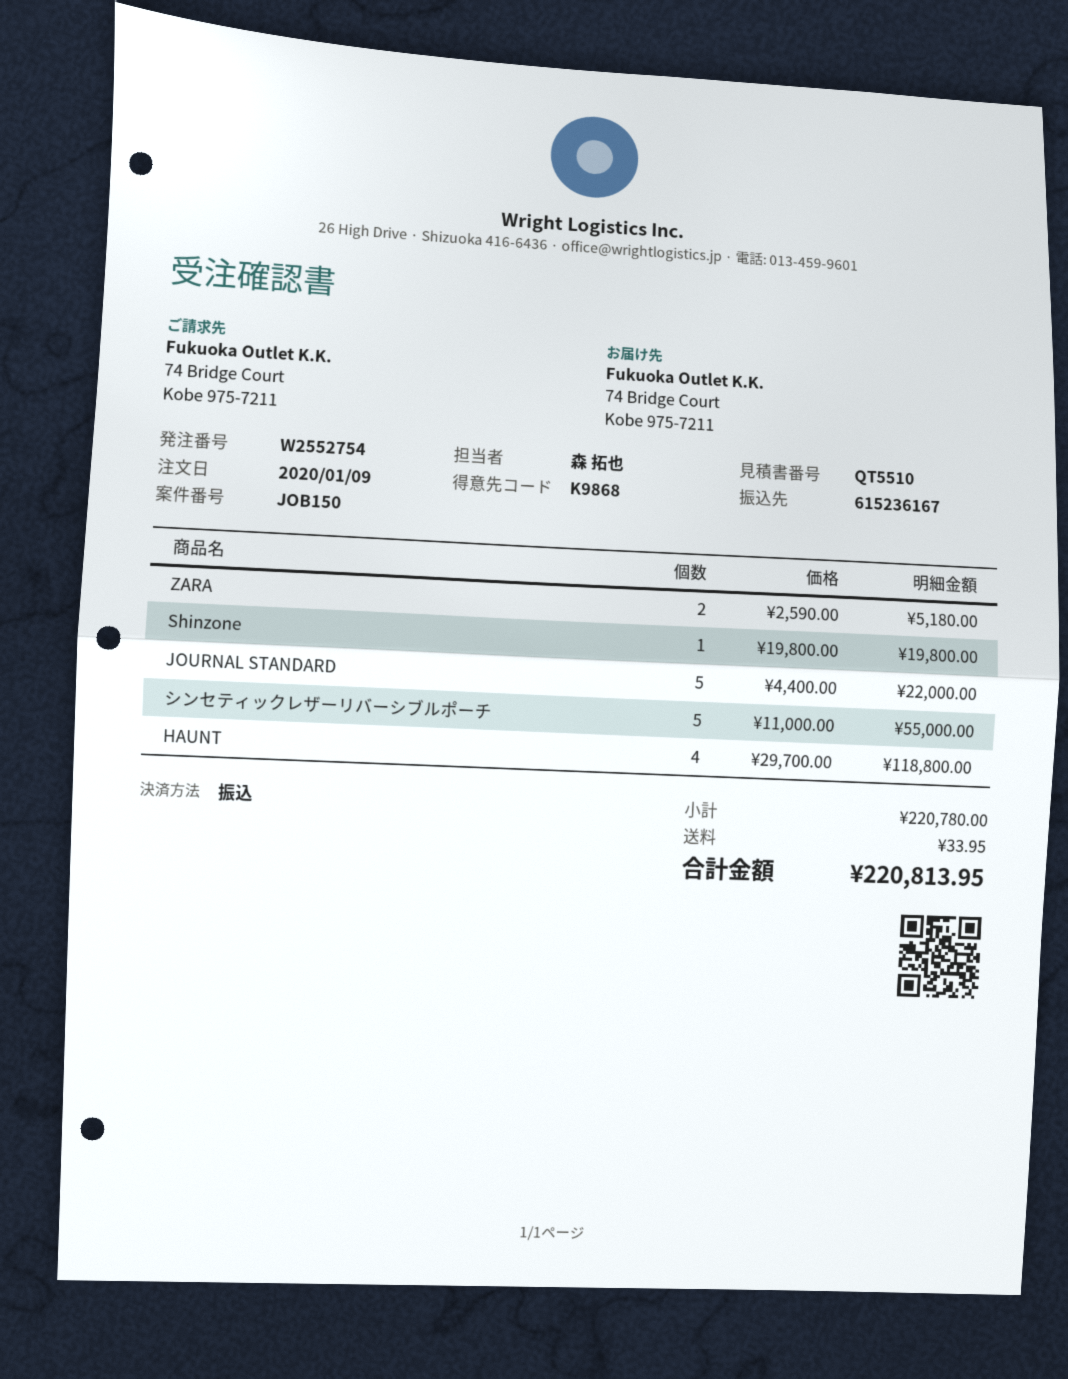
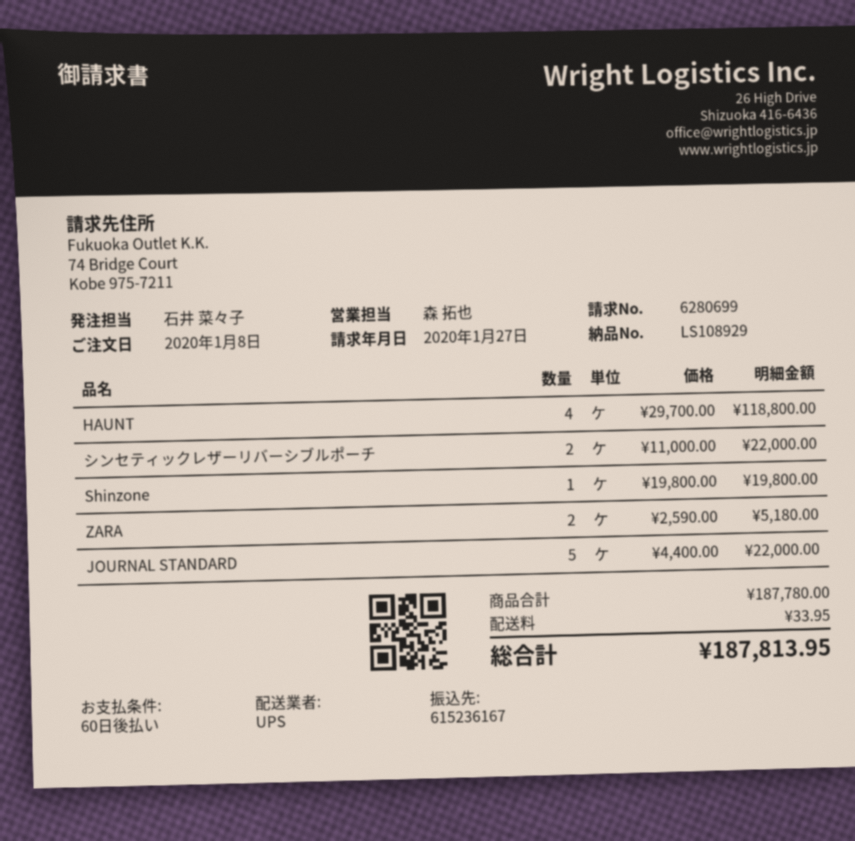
order date: 2020-01-09 -> 2020-01-08
シンセティックレザーリバーシブルポーチ: 5 x 11000.00 = 55000.00 -> 2 x 11000.00 = 22000.00
subtotal: 220780.00 -> 187780.00
total: 220813.95 -> 187813.95

